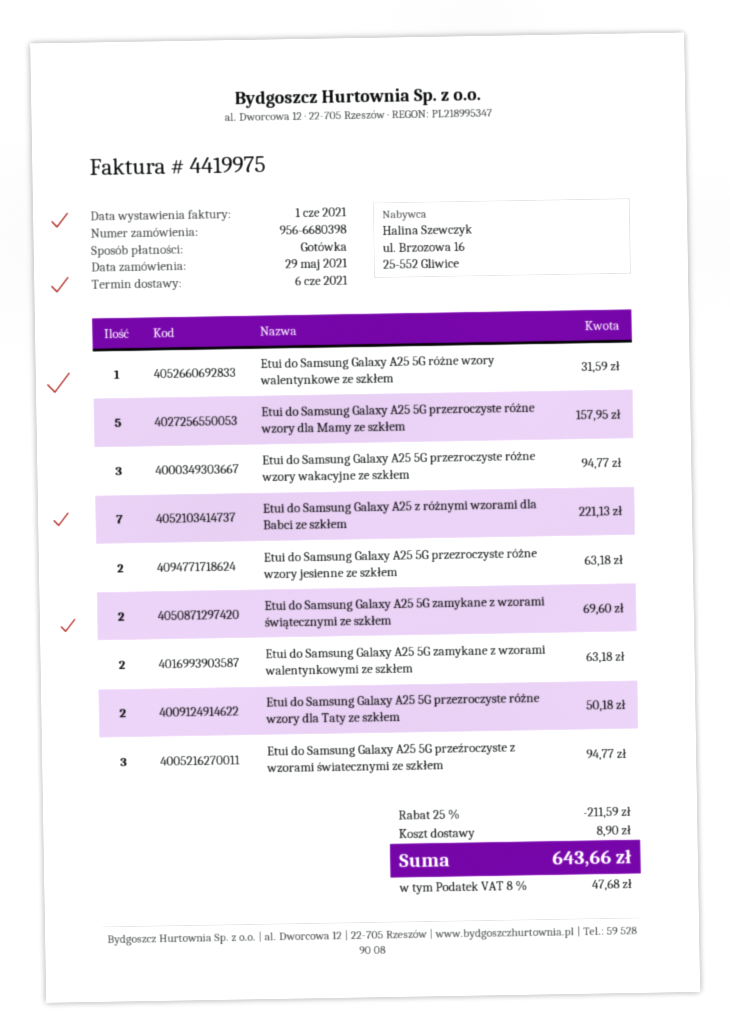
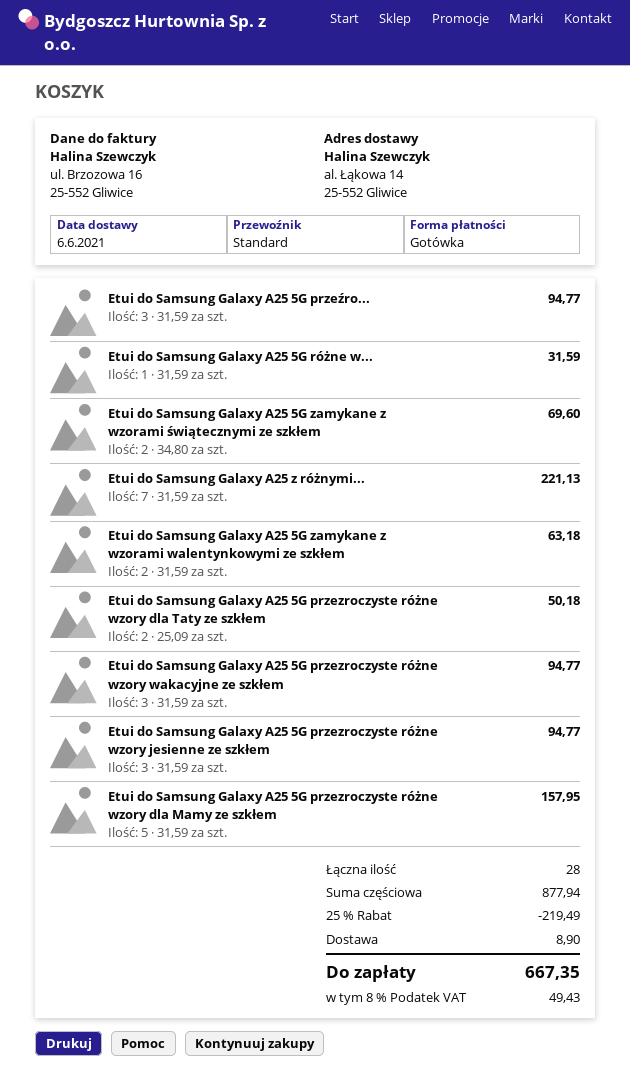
Etui do Samsung Galaxy A25 5G przezroczyste różne wzory jesienne ze szkłem: 2 for 63.18 -> 3 for 94.77
discount: 25% = 211.59 -> 25% = 219.49
tax: 8% = 47.68 -> 8% = 49.43
total: 643.66 -> 667.35

